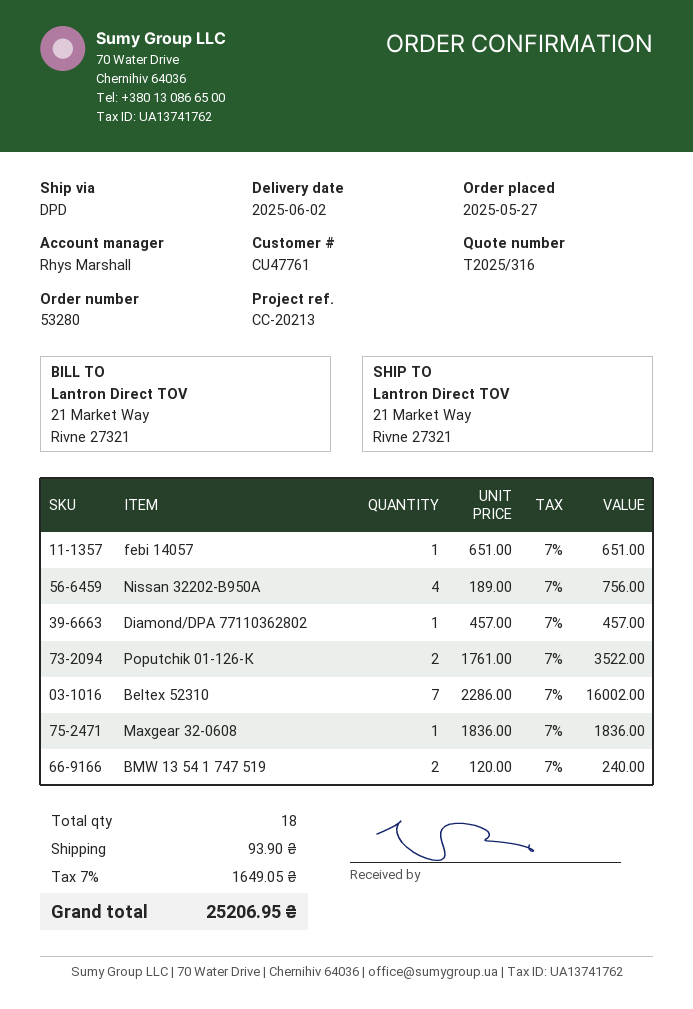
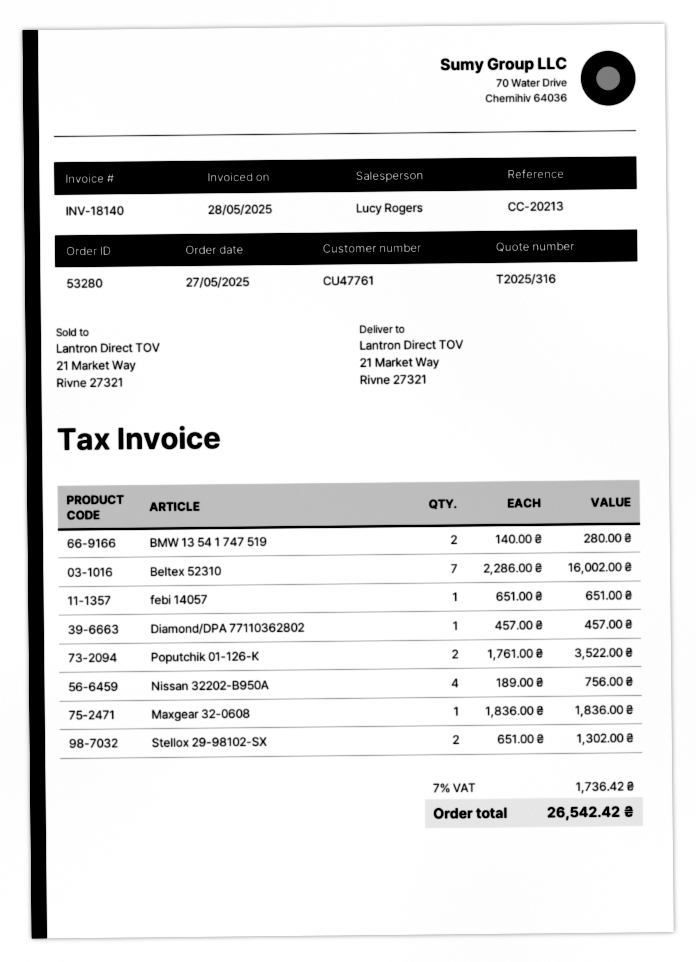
sales rep: Rhys Marshall -> Lucy Rogers
BMW 13 54 1 747 519: 2 x 120.00 = 240.00 -> 2 x 140.00 = 280.00
Stellox 29-98102-SX: none -> 2 x 651.00 = 1302.00
shipping: 93.90 -> none
tax: 7% = 1649.05 -> 7% = 1736.42
total: 25206.95 -> 26542.42

